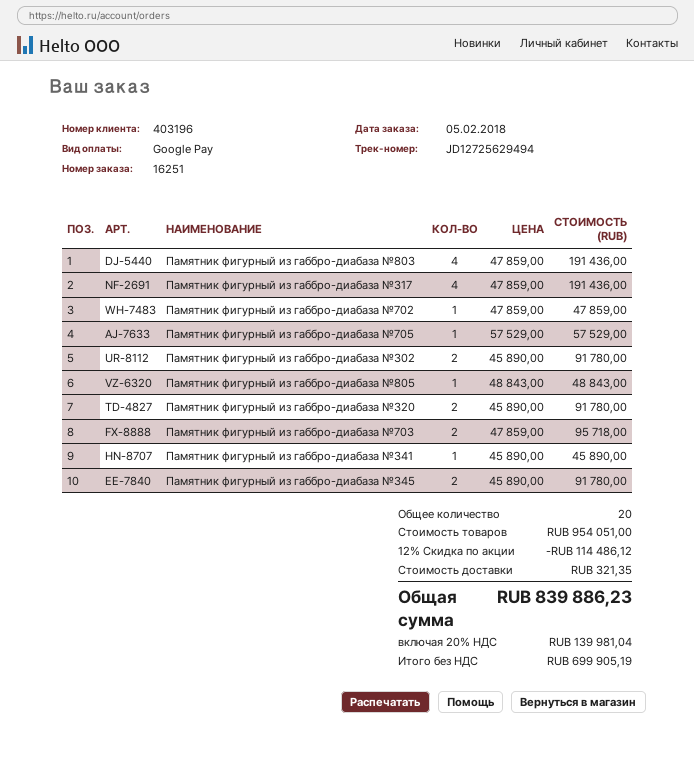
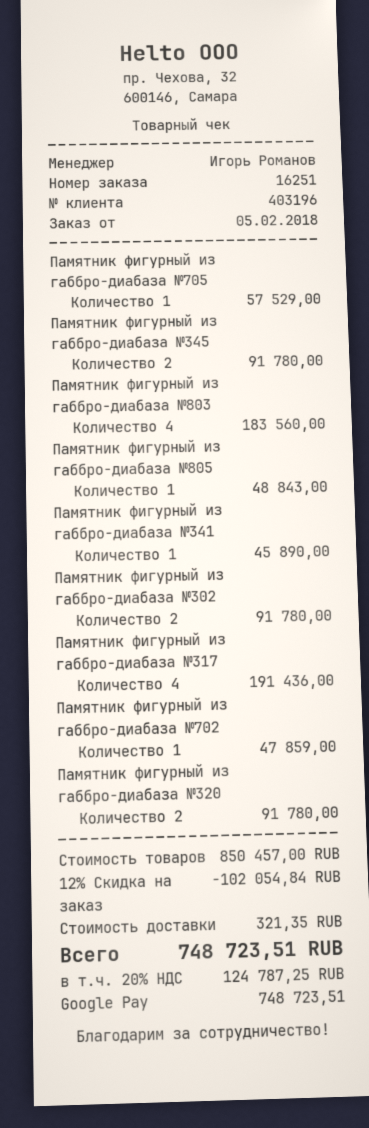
Памятник фигурный из габбро-диабаза №803: 4 for 191436.00 -> 4 for 183560.00
Памятник фигурный из габбро-диабаза №703: 2 for 95718.00 -> none
subtotal: 954051.00 -> 850457.00
discount: 12% = 114486.12 -> 12% = 102054.84
tax: 20% = 139981.04 -> 20% = 124787.25
total: 839886.23 -> 748723.51

